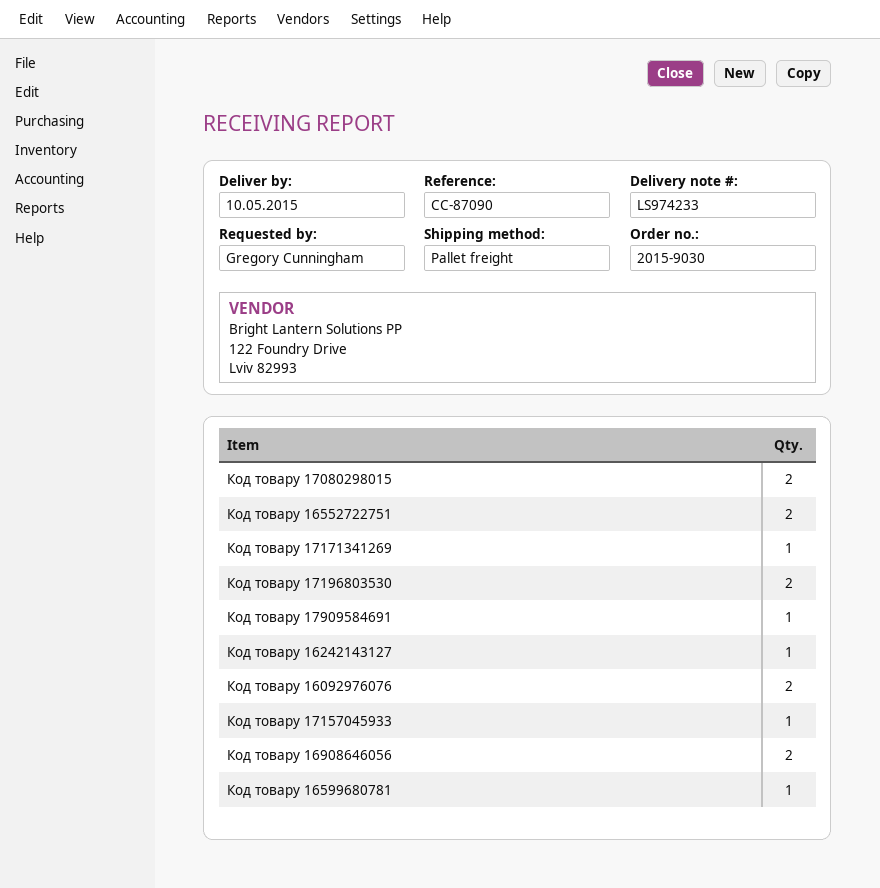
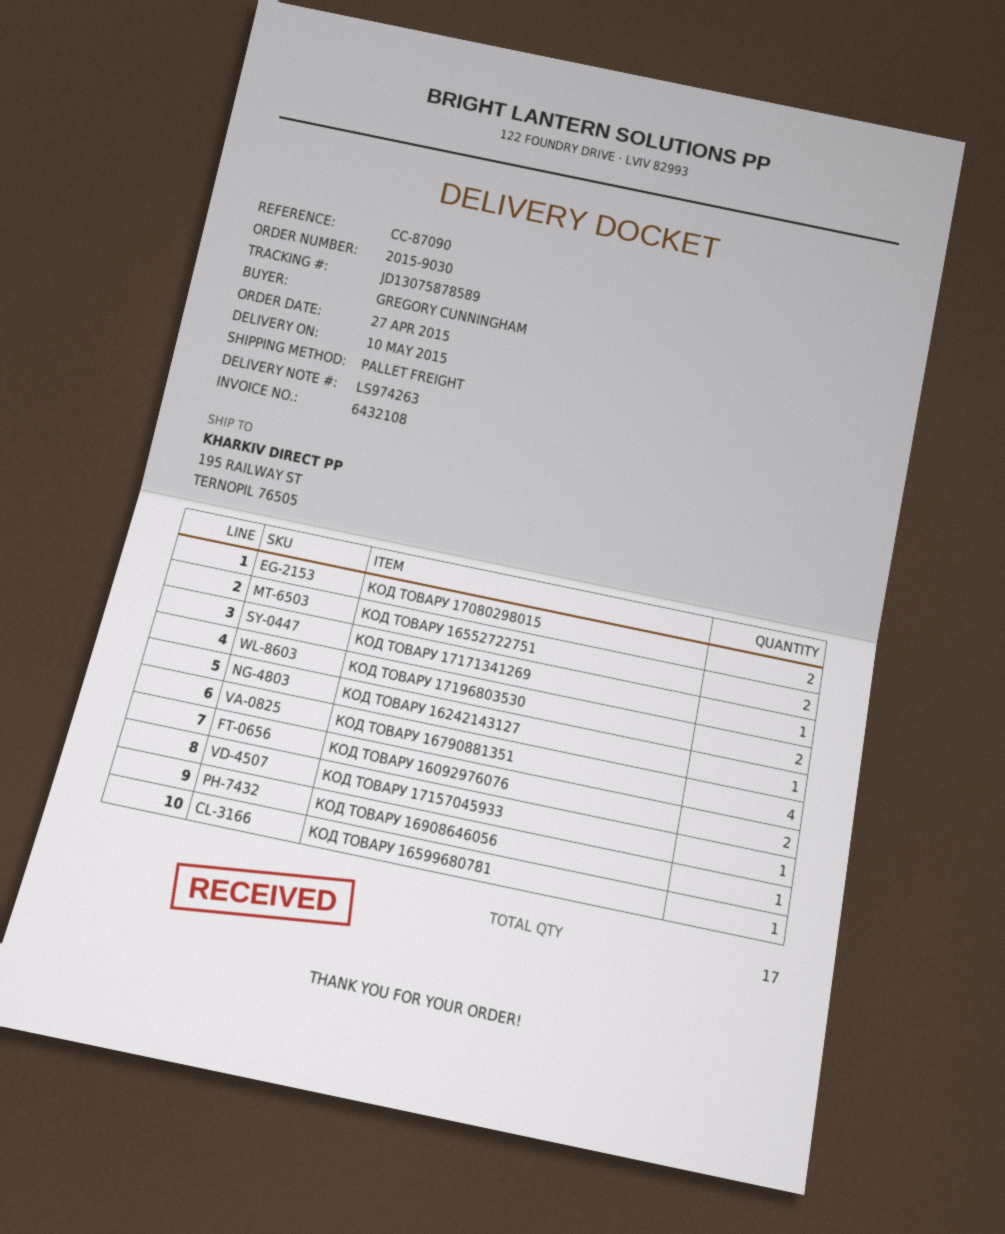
delivery note number: LS974233 -> LS974263
Код товару 17909584691: 1 -> none
Код товару 16908646056: 2 -> 1
КОД ТОВАРУ 16790881351: none -> 4

